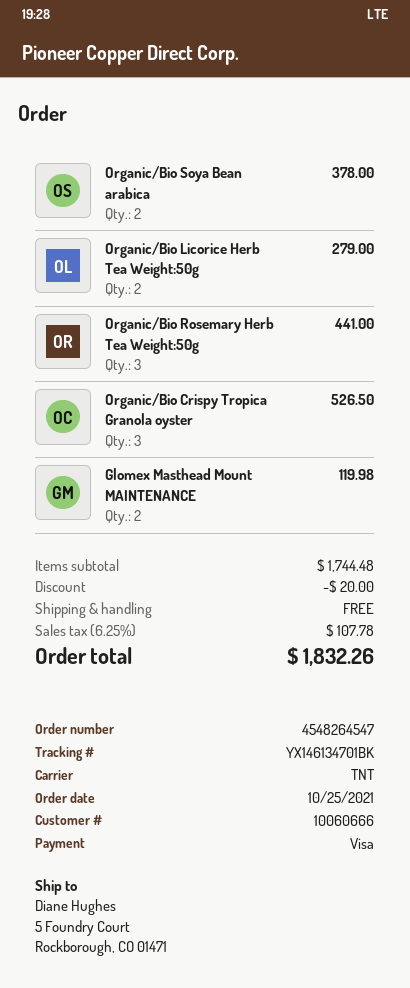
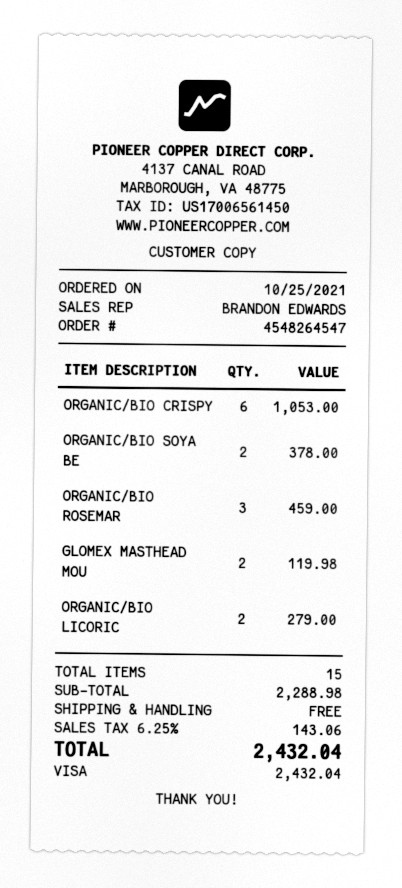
Organic/Bio Rosemary Herb Tea Weight:50g: 3 for 441.00 -> 3 for 459.00
Organic/Bio Crispy Tropica Granola oyster: 3 for 526.50 -> 6 for 1053.00
subtotal: 1744.48 -> 2288.98
discount: 20.00 -> none
tax: 6.25% = 107.78 -> 6.25% = 143.06
total: 1832.26 -> 2432.04

